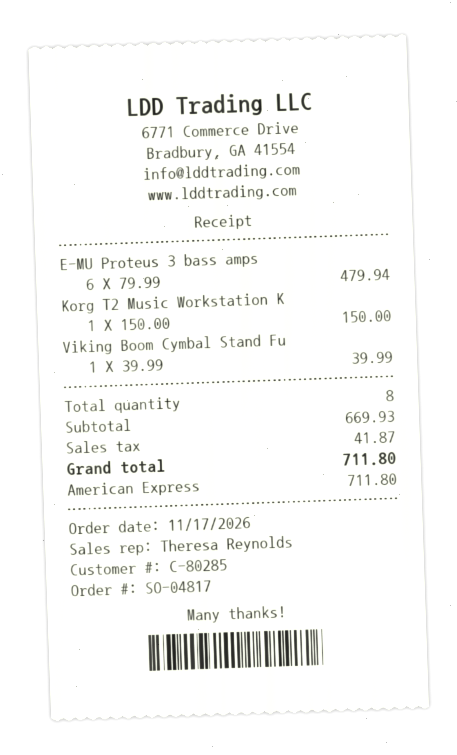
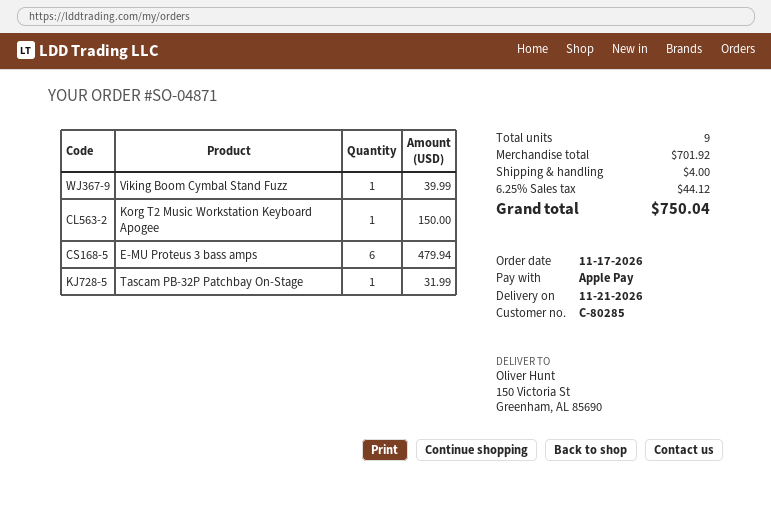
order number: SO-04817 -> SO-04871
payment method: American Express -> Apple Pay
Tascam PB-32P Patchbay On-Stage: none -> 1 for 31.99
total quantity: 8 -> 9
subtotal: 669.93 -> 701.92
shipping: none -> 4.00
tax: 41.87 -> 44.12
total: 711.80 -> 750.04

